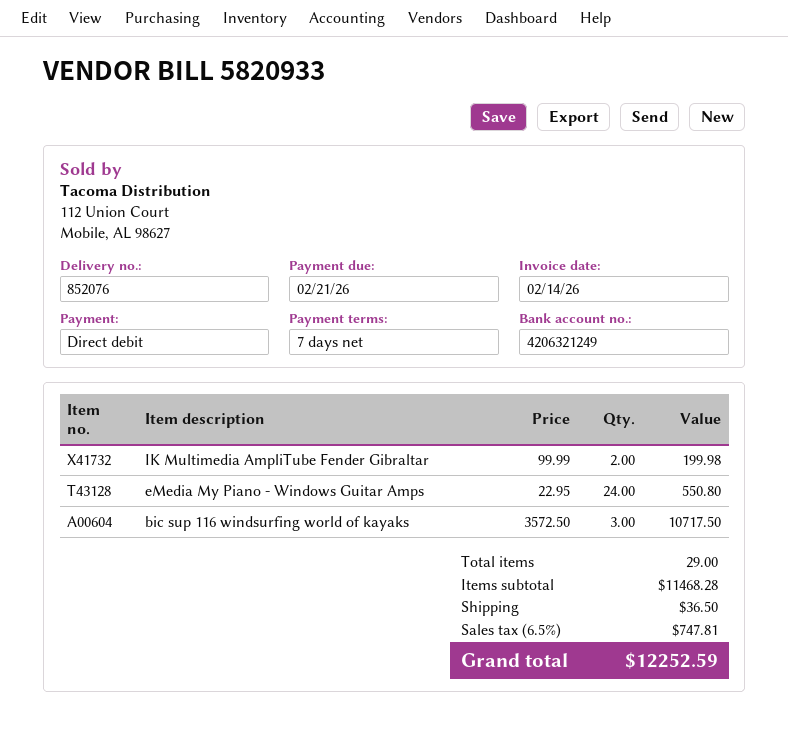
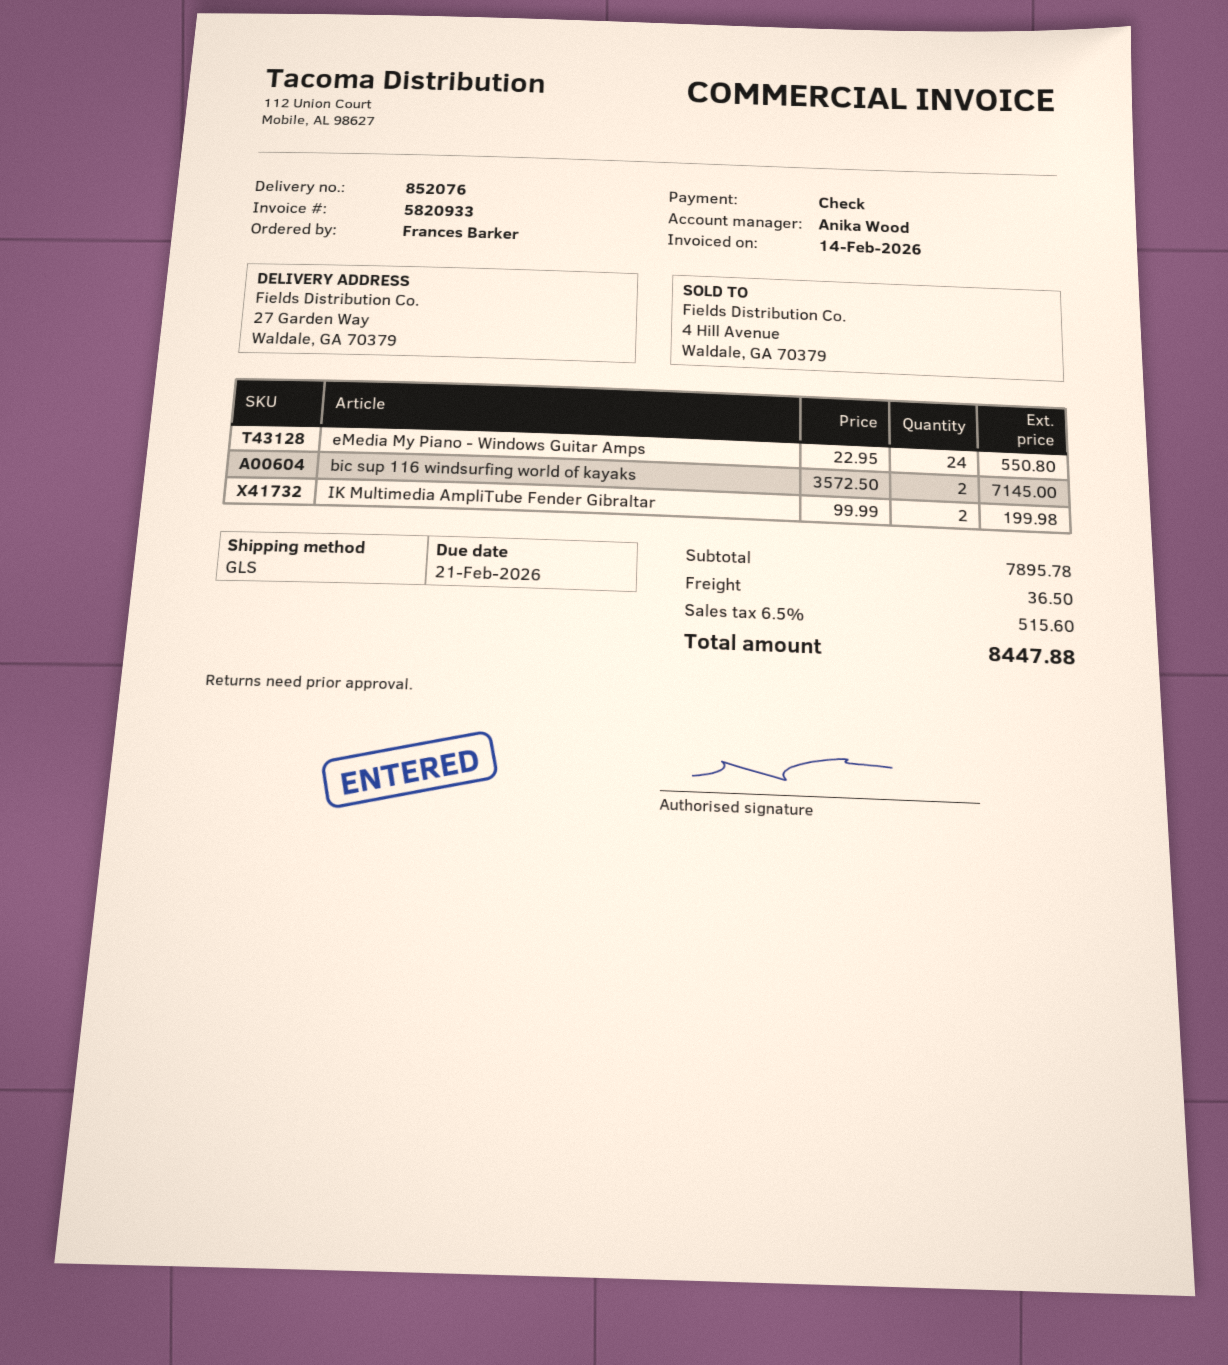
payment method: direct debit -> cheque
bic sup 116 windsurfing world of kayaks: 3 x 3572.50 = 10717.50 -> 2 x 3572.50 = 7145.00
subtotal: 11468.28 -> 7895.78
tax: 6.5% = 747.81 -> 6.5% = 515.60
total: 12252.59 -> 8447.88

